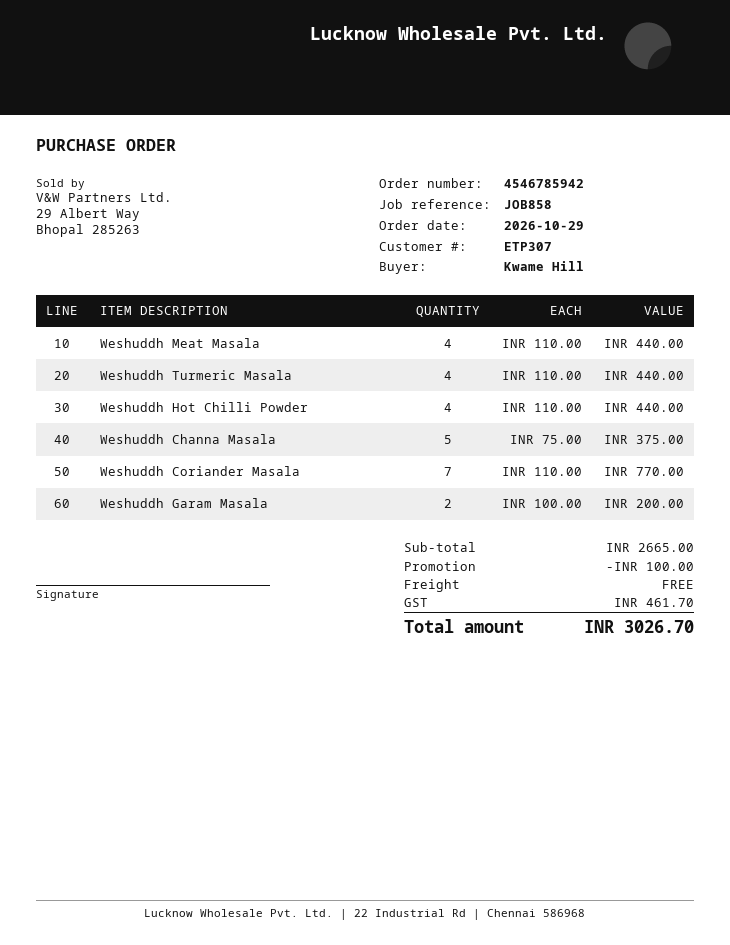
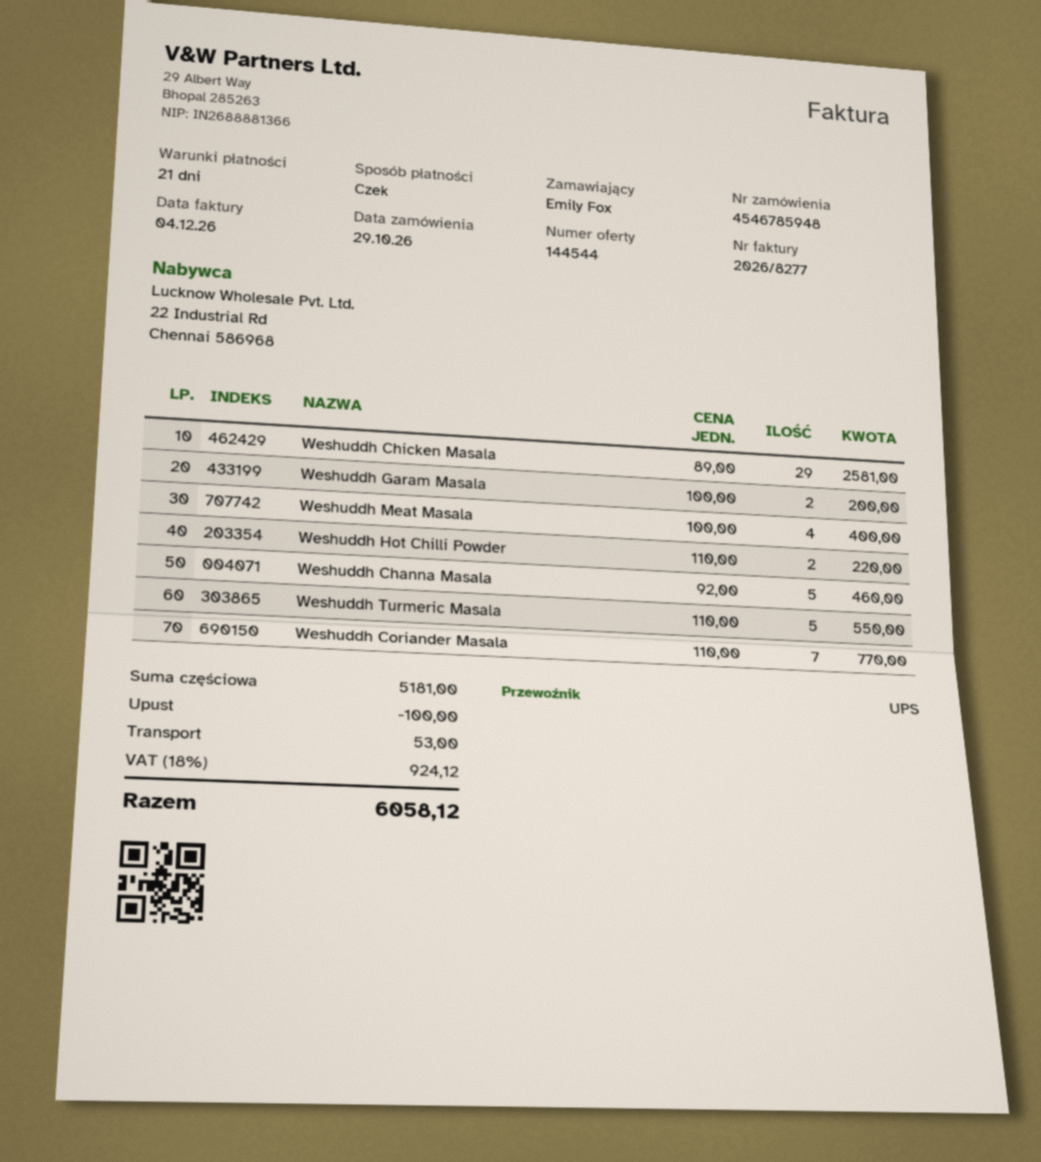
order number: 4546785942 -> 4546785948
ordered by: Kwame Hill -> Emily Fox
Weshuddh Meat Masala: 4 x 110.00 = 440.00 -> 4 x 100.00 = 400.00
Weshuddh Turmeric Masala: 4 x 110.00 = 440.00 -> 5 x 110.00 = 550.00
Weshuddh Hot Chilli Powder: 4 x 110.00 = 440.00 -> 2 x 110.00 = 220.00
Weshuddh Channa Masala: 5 x 75.00 = 375.00 -> 5 x 92.00 = 460.00
Weshuddh Chicken Masala: none -> 29 x 89.00 = 2581.00
subtotal: 2665.00 -> 5181.00
shipping: 0.00 -> 53.00
tax: 461.70 -> 924.12
total: 3026.70 -> 6058.12

